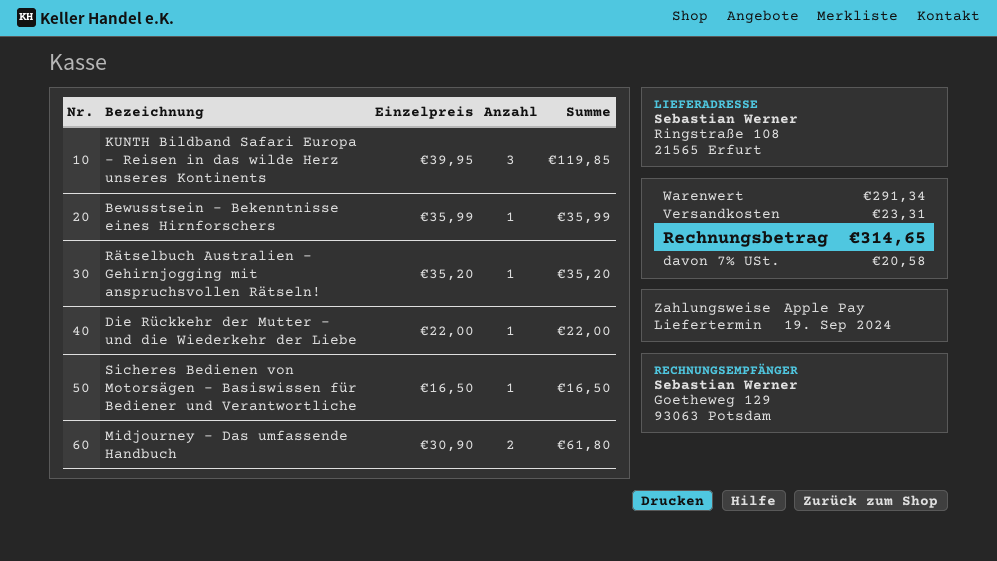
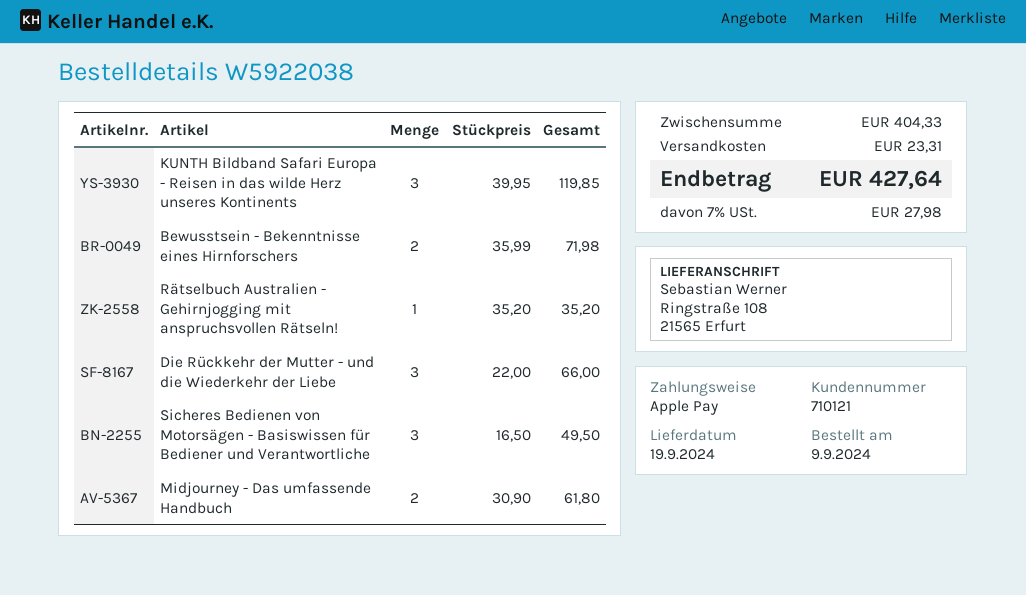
Bewusstsein - Bekenntnisse eines Hirnforschers: 1 x 35.99 = 35.99 -> 2 x 35.99 = 71.98
Die Rückkehr der Mutter - und die Wiederkehr der Liebe: 1 x 22.00 = 22.00 -> 3 x 22.00 = 66.00
Sicheres Bedienen von Motorsägen - Basiswissen für Bediener und Verantwortliche: 1 x 16.50 = 16.50 -> 3 x 16.50 = 49.50
subtotal: 291.34 -> 404.33
tax: 7% = 20.58 -> 7% = 27.98
total: 314.65 -> 427.64

